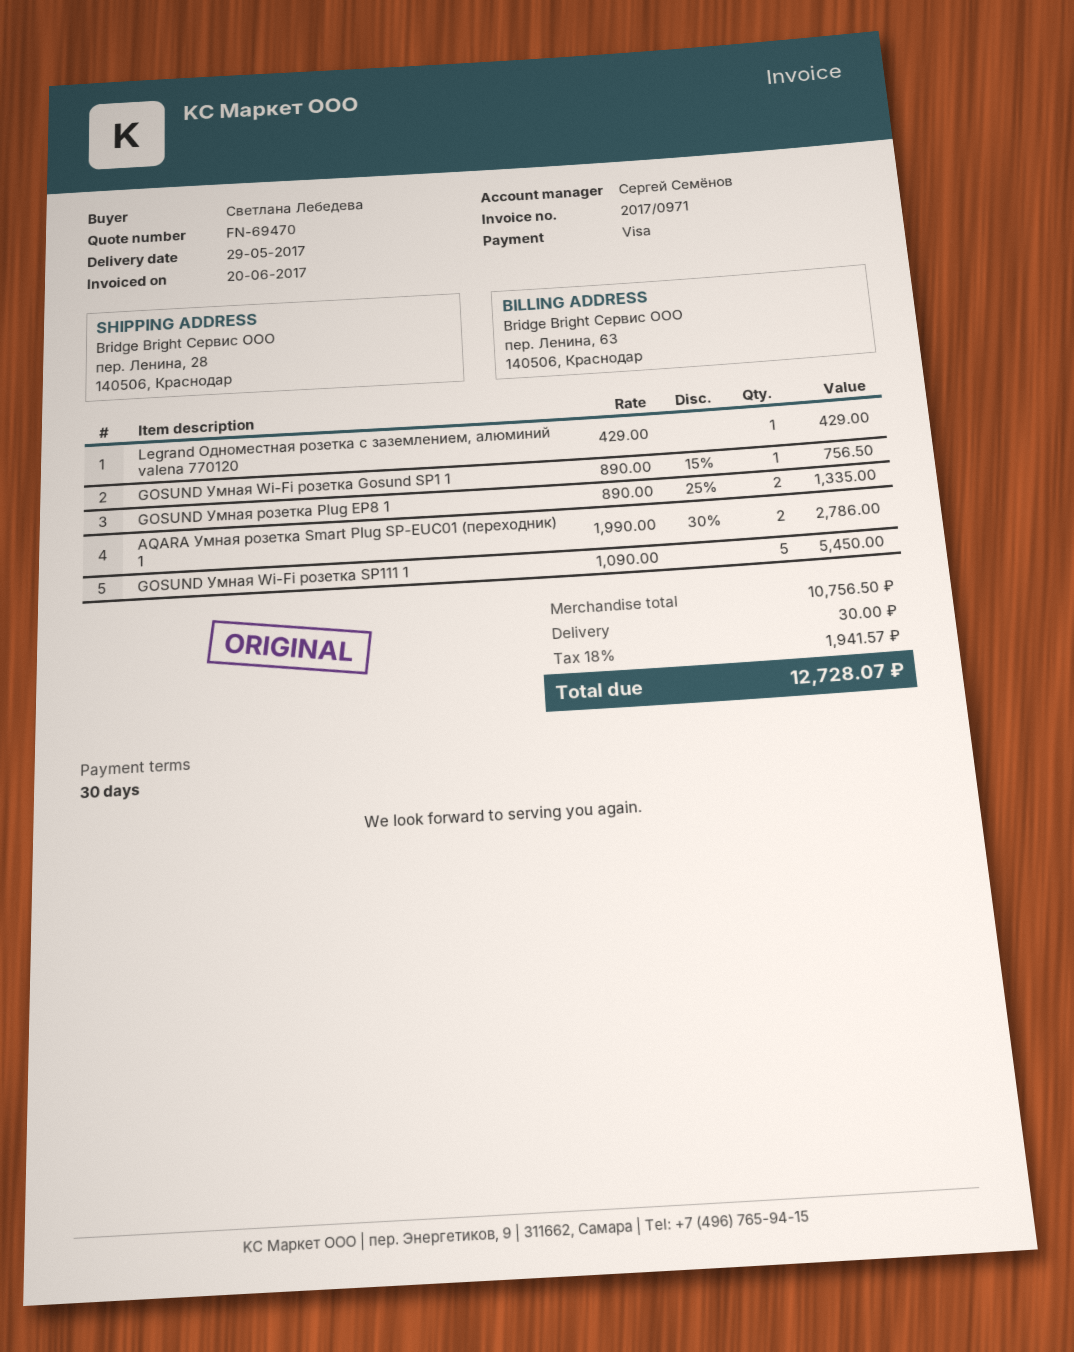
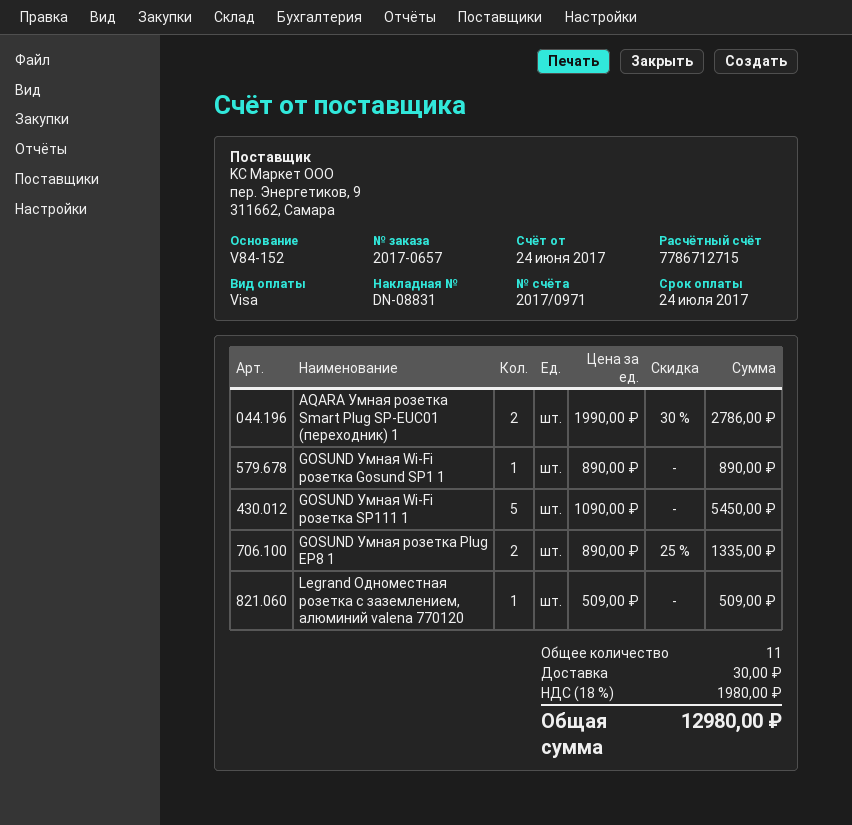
invoice date: 2017-06-20 -> 2017-06-24
Legrand Одноместная розетка с заземлением, алюминий valena 770120: 1 x 429.00 = 429.00 -> 1 x 509.00 = 509.00
GOSUND Умная Wi-Fi розетка Gosund SP1 1: 1 x 890.00 - 15% = 756.50 -> 1 x 890.00 = 890.00
tax: 18% = 1941.57 -> 18% = 1980.00
total: 12728.07 -> 12980.00

